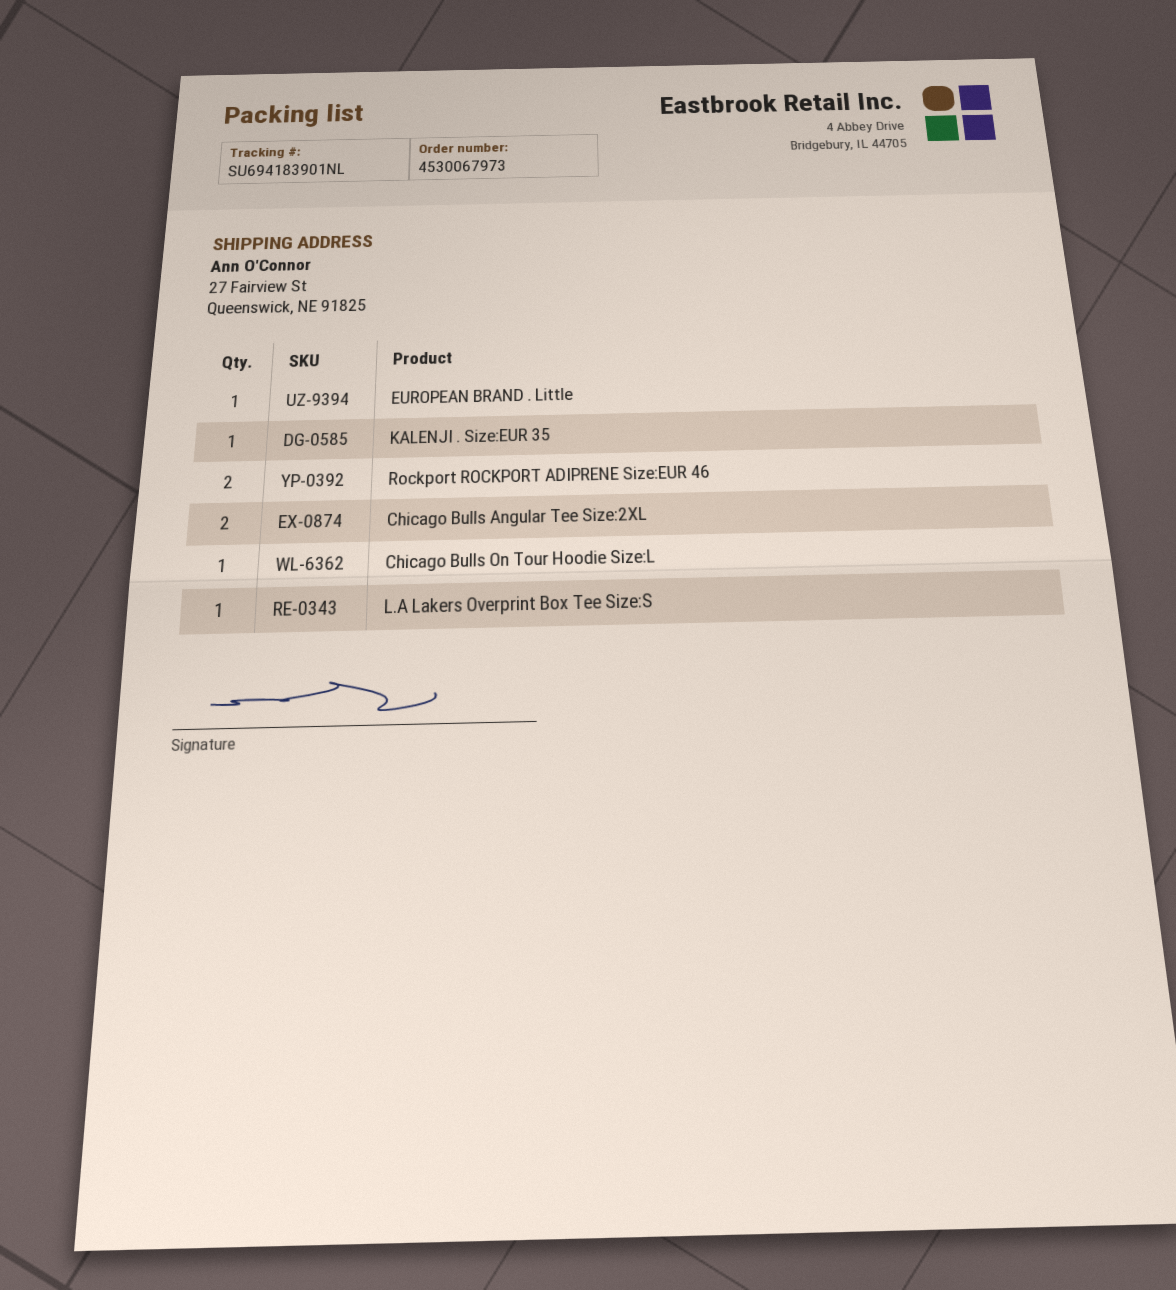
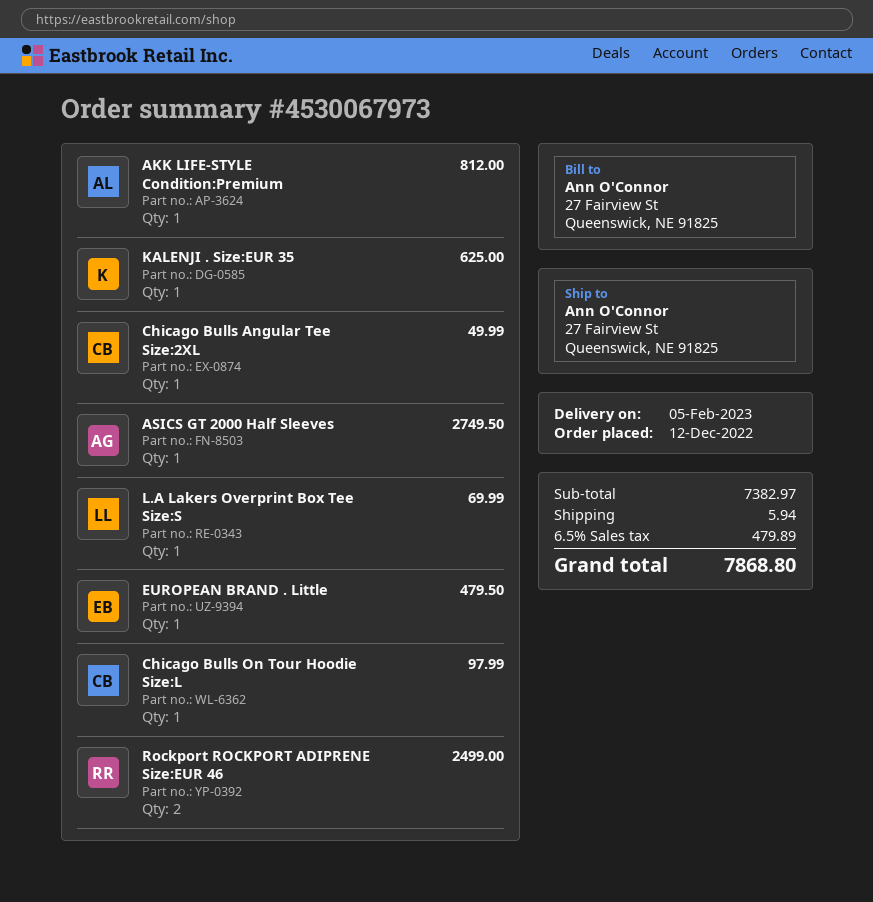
Chicago Bulls Angular Tee Size:2XL: 2 -> 1
AKK LIFE-STYLE Condition:Premium: none -> 1
ASICS GT 2000 Half Sleeves: none -> 1

